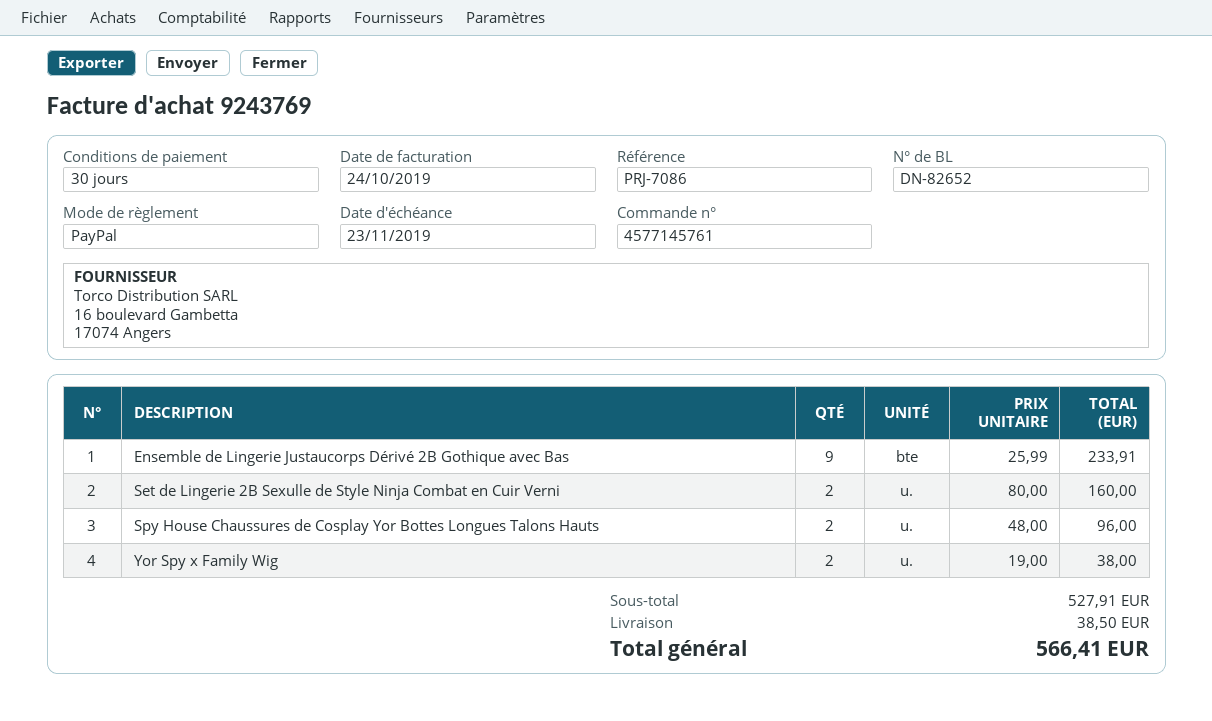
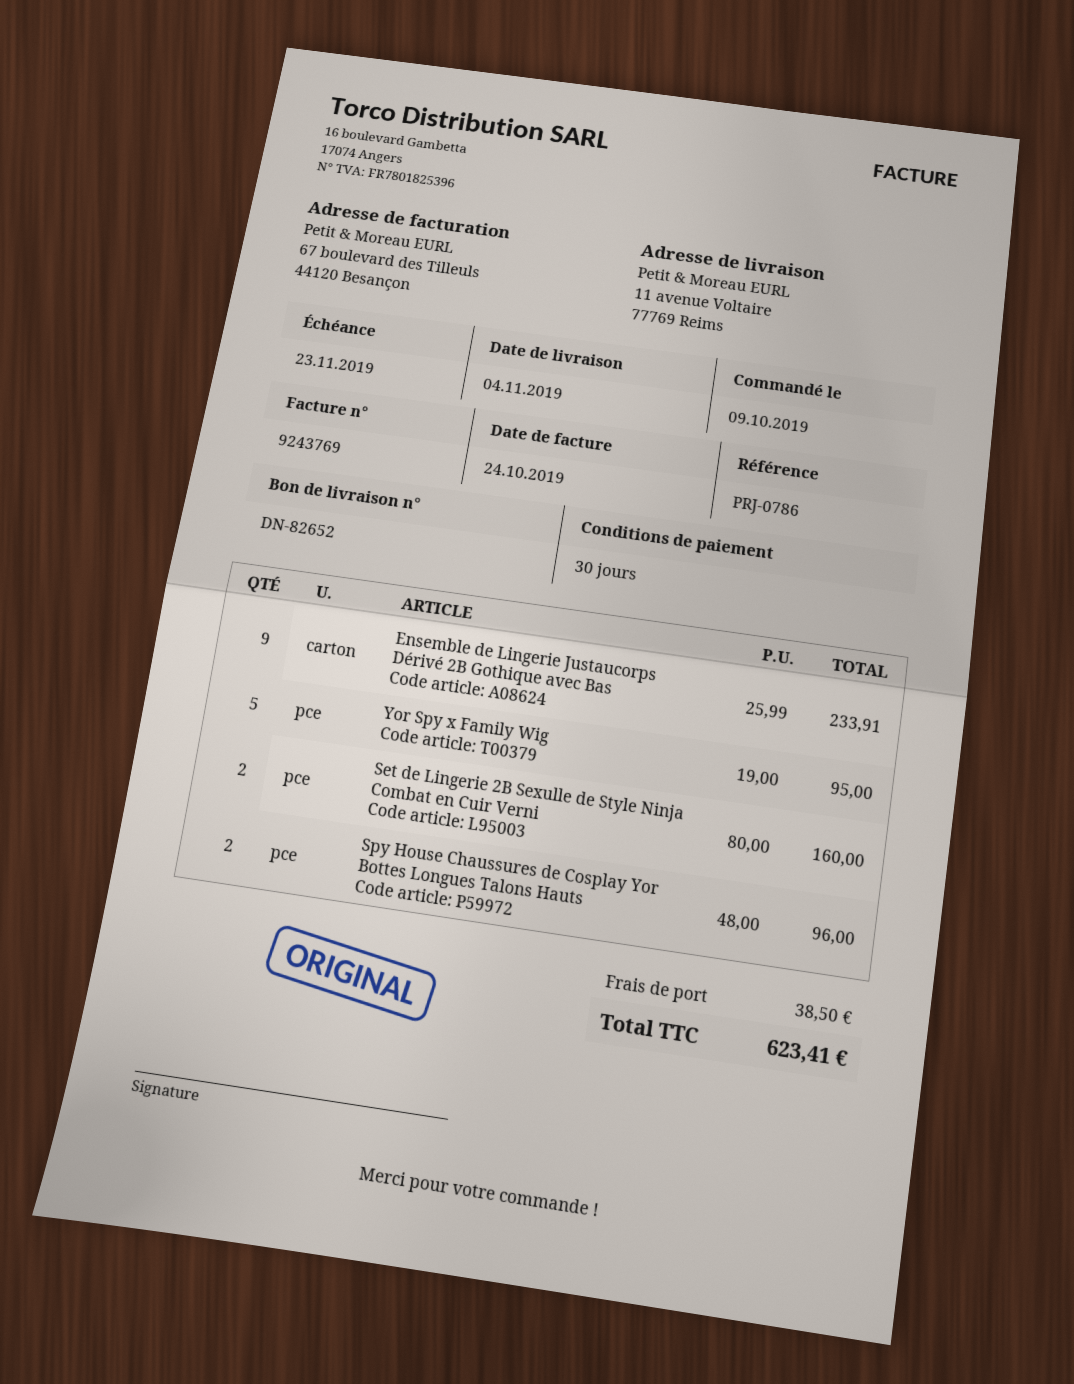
reference: PRJ-7086 -> PRJ-0786
Yor Spy x Family Wig: 2 x 19.00 = 38.00 -> 5 x 19.00 = 95.00
total: 566.41 -> 623.41

